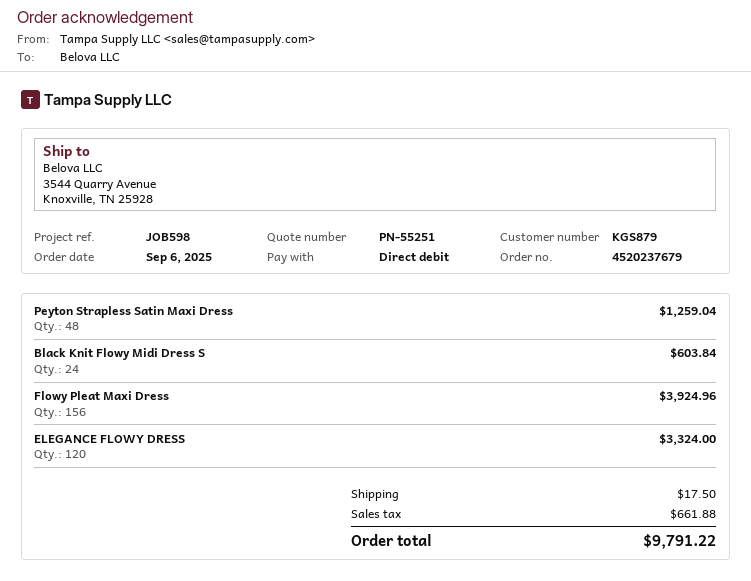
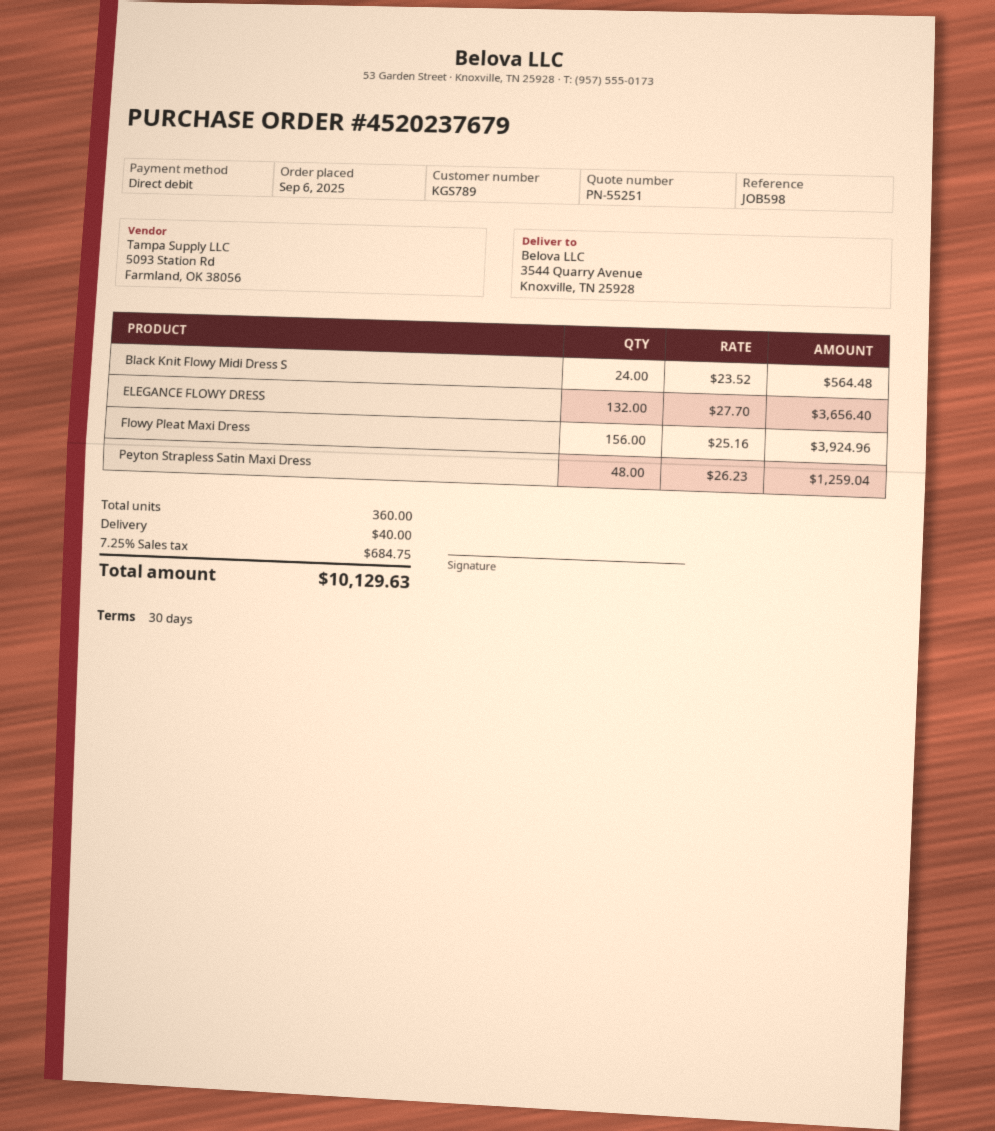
customer number: KGS879 -> KGS789
Black Knit Flowy Midi Dress S: 24 for 603.84 -> 24 for 564.48
ELEGANCE FLOWY DRESS: 120 for 3324.00 -> 132 for 3656.40
shipping: 17.50 -> 40.00
tax: 661.88 -> 684.75
total: 9791.22 -> 10129.63

